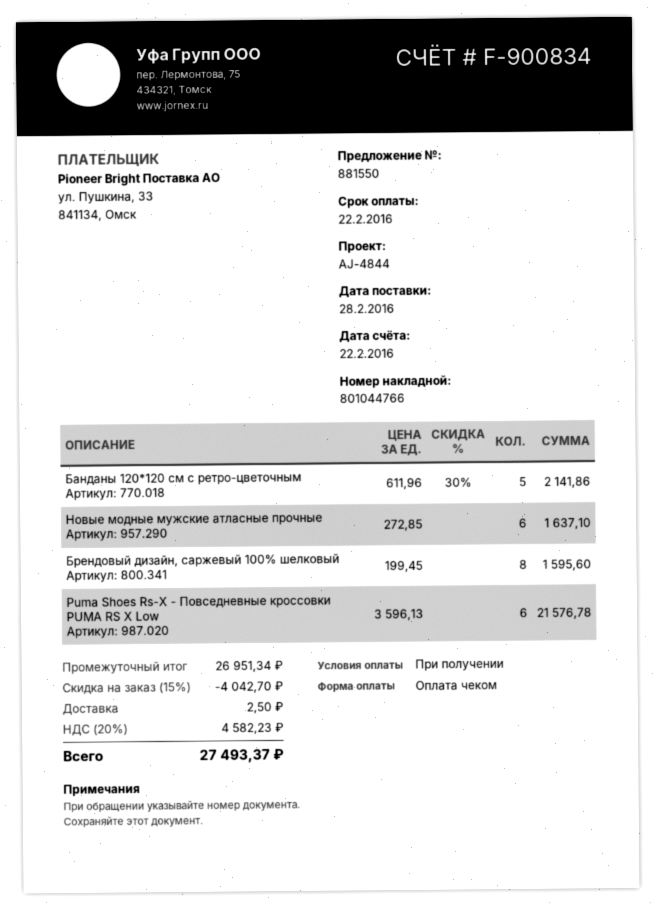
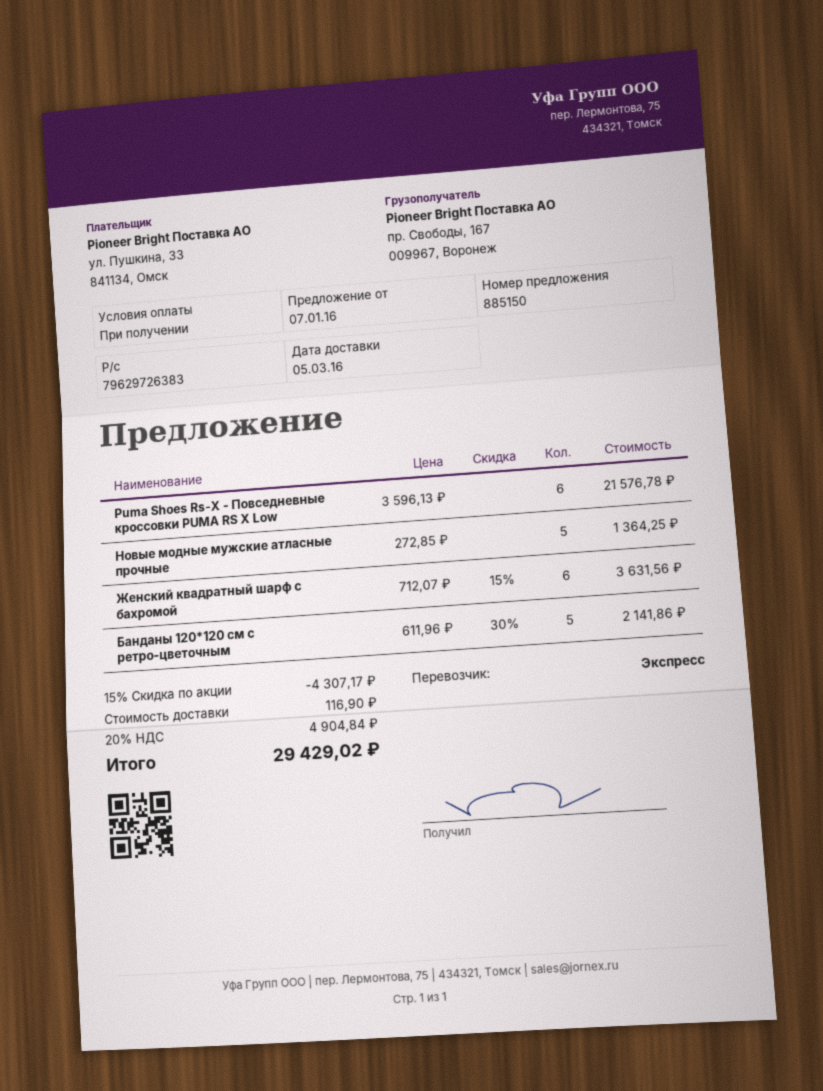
quote number: 881550 -> 885150
delivery date: 2016-02-28 -> 2016-03-05
Новые модные мужские атласные прочные: 6 x 272.85 = 1637.10 -> 5 x 272.85 = 1364.25
Брендовый дизайн, саржевый 100% шелковый: 8 x 199.45 = 1595.60 -> none
Женский квадратный шарф с бахромой: none -> 6 x 712.07 - 15% = 3631.56
discount: 15% = 4042.70 -> 15% = 4307.17
shipping: 2.50 -> 116.90
tax: 20% = 4582.23 -> 20% = 4904.84
total: 27493.37 -> 29429.02

